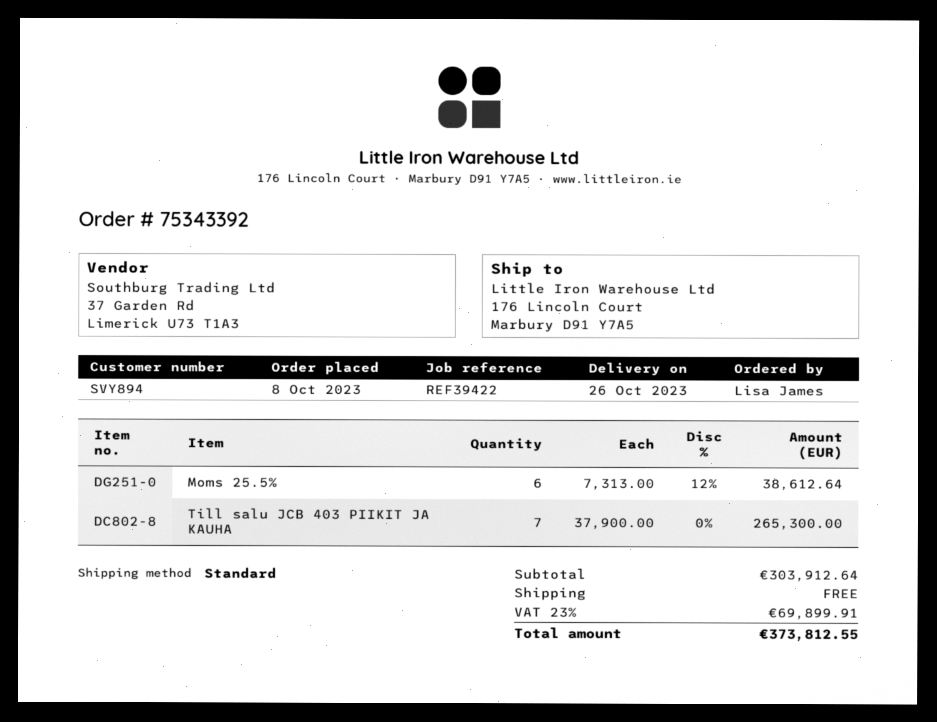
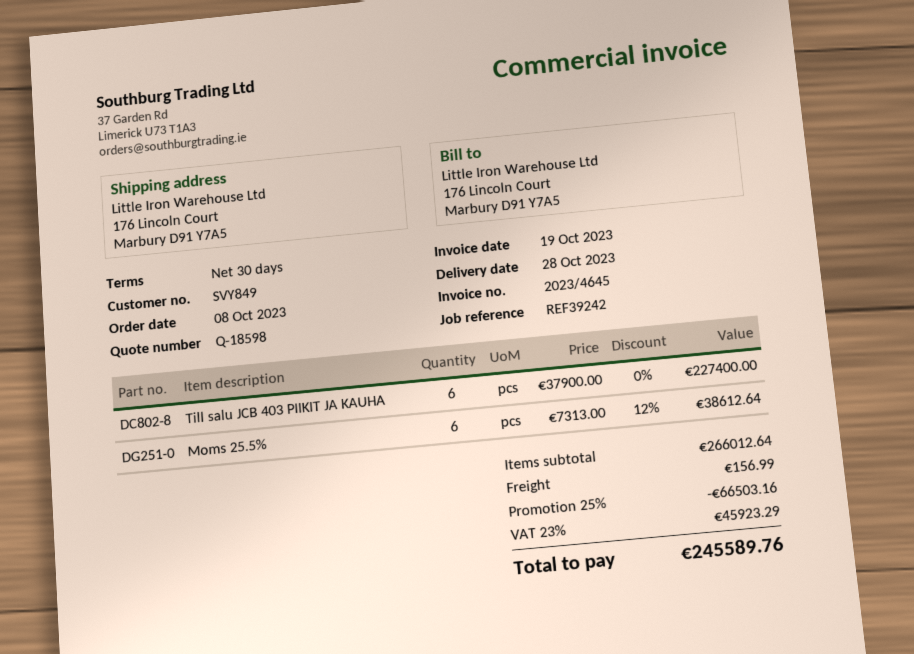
delivery date: 2023-10-26 -> 2023-10-28
customer number: SVY894 -> SVY849
reference: REF39422 -> REF39242
Till salu JCB 403 PIIKIT JA KAUHA: 7 x 37900.00 = 265300.00 -> 6 x 37900.00 = 227400.00
subtotal: 303912.64 -> 266012.64
discount: none -> 25% = 66503.16
shipping: 0.00 -> 156.99
tax: 23% = 69899.91 -> 23% = 45923.29
total: 373812.55 -> 245589.76

